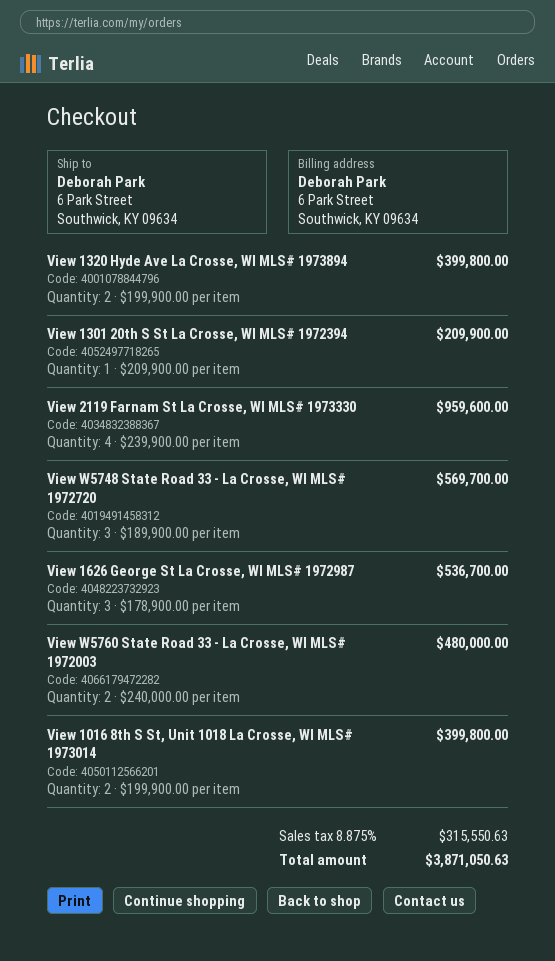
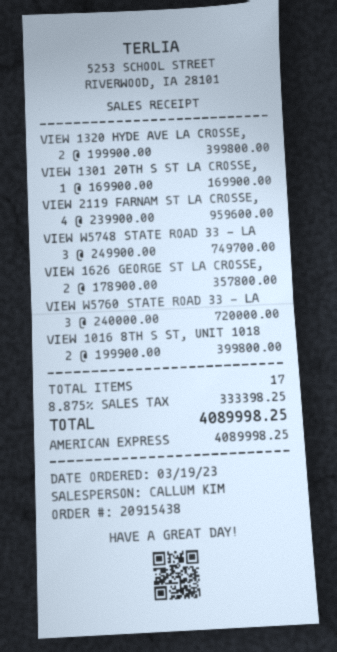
View 1301 20th S St La Crosse, WI MLS# 1972394: 1 x 209900.00 = 209900.00 -> 1 x 169900.00 = 169900.00
View W5748 State Road 33 - La Crosse, WI MLS# 1972720: 3 x 189900.00 = 569700.00 -> 3 x 249900.00 = 749700.00
View 1626 George St La Crosse, WI MLS# 1972987: 3 x 178900.00 = 536700.00 -> 2 x 178900.00 = 357800.00
View W5760 State Road 33 - La Crosse, WI MLS# 1972003: 2 x 240000.00 = 480000.00 -> 3 x 240000.00 = 720000.00
tax: 8.875% = 315550.63 -> 8.875% = 333398.25
total: 3871050.63 -> 4089998.25

